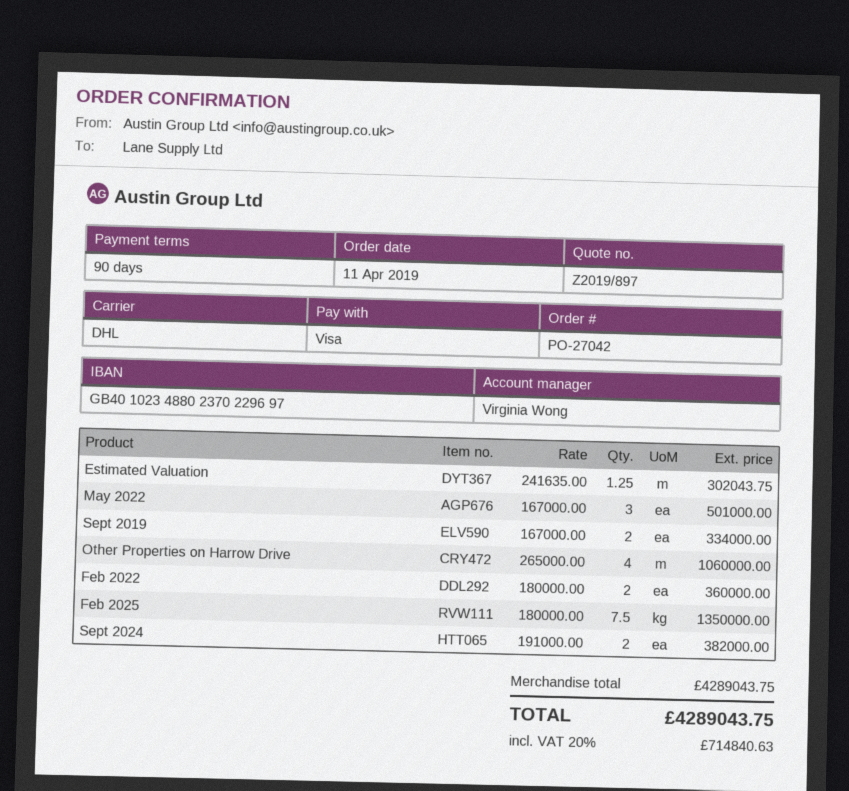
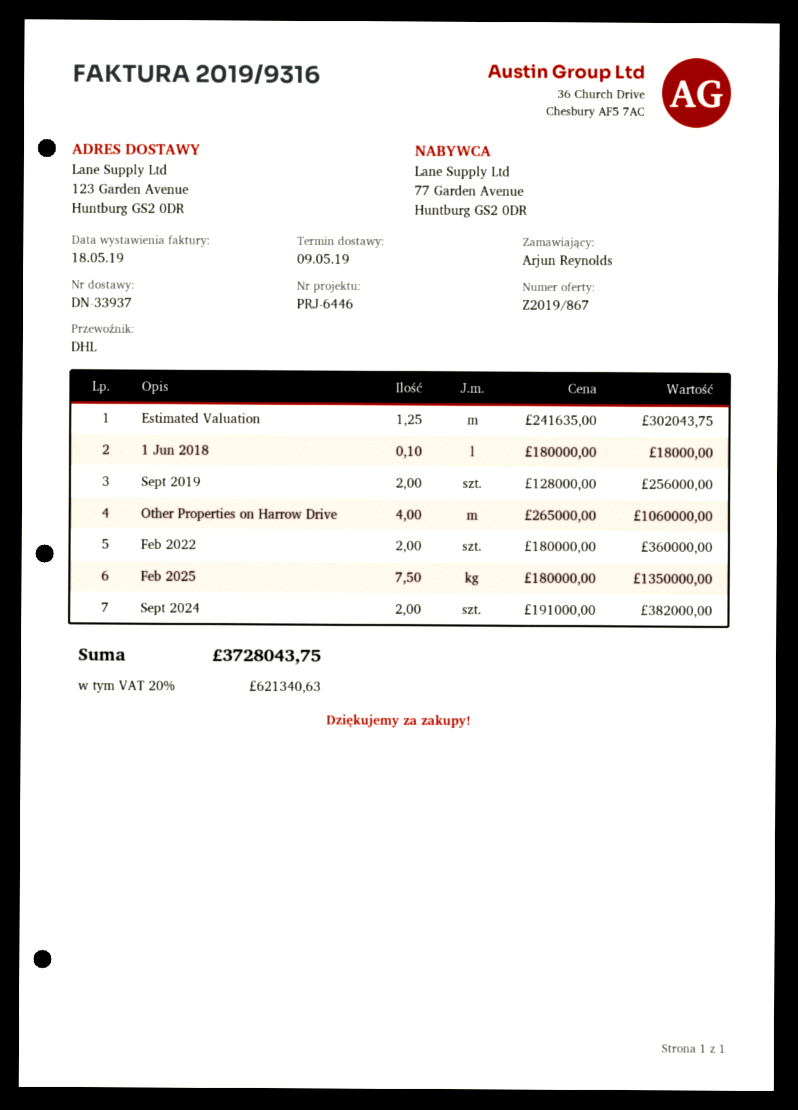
quote number: Z2019/897 -> Z2019/867
May 2022: 3 x 167000.00 = 501000.00 -> none
Sept 2019: 2 x 167000.00 = 334000.00 -> 2 x 128000.00 = 256000.00
1 Jun 2018: none -> 0.1 x 180000.00 = 18000.00
tax: 20% = 714840.63 -> 20% = 621340.63
total: 4289043.75 -> 3728043.75

